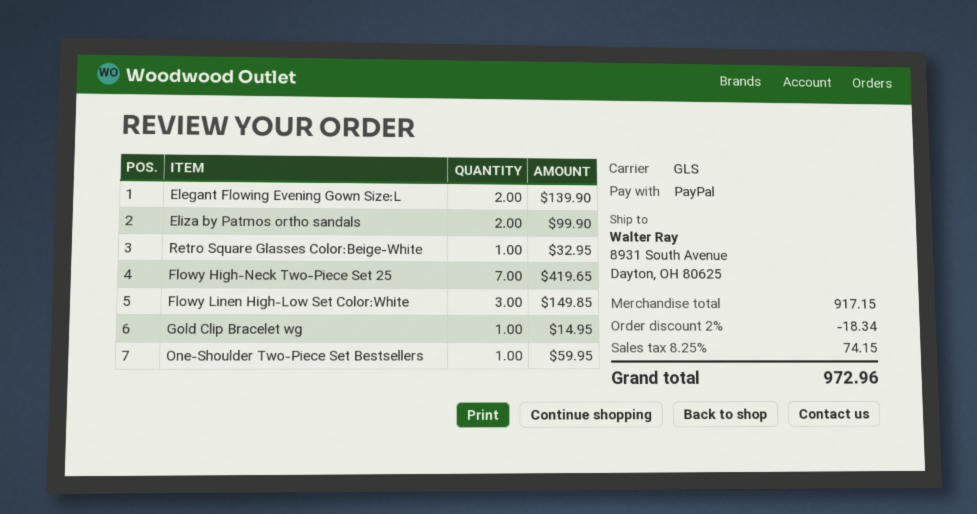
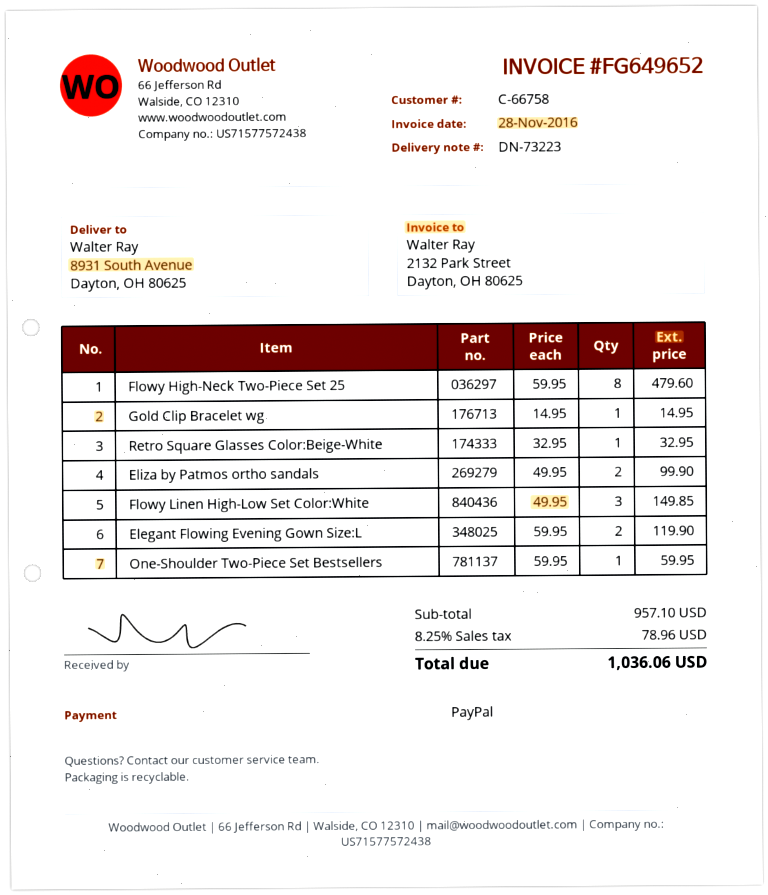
Elegant Flowing Evening Gown Size:L: 2 for 139.90 -> 2 for 119.90
Flowy High-Neck Two-Piece Set 25: 7 for 419.65 -> 8 for 479.60
subtotal: 917.15 -> 957.10
discount: 2% = 18.34 -> none
tax: 8.25% = 74.15 -> 8.25% = 78.96
total: 972.96 -> 1036.06

